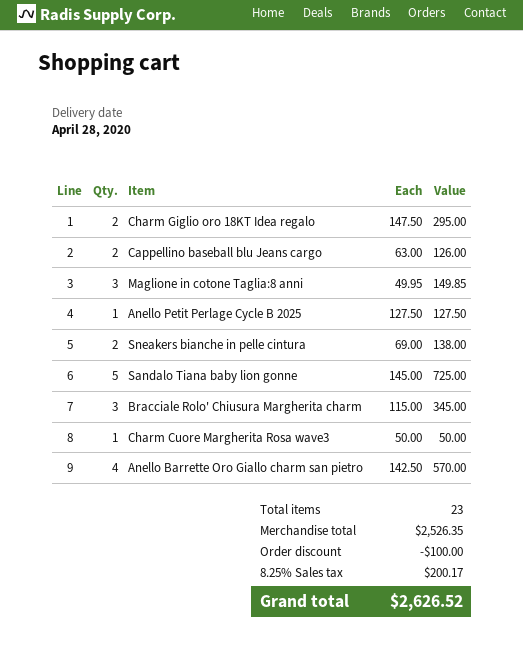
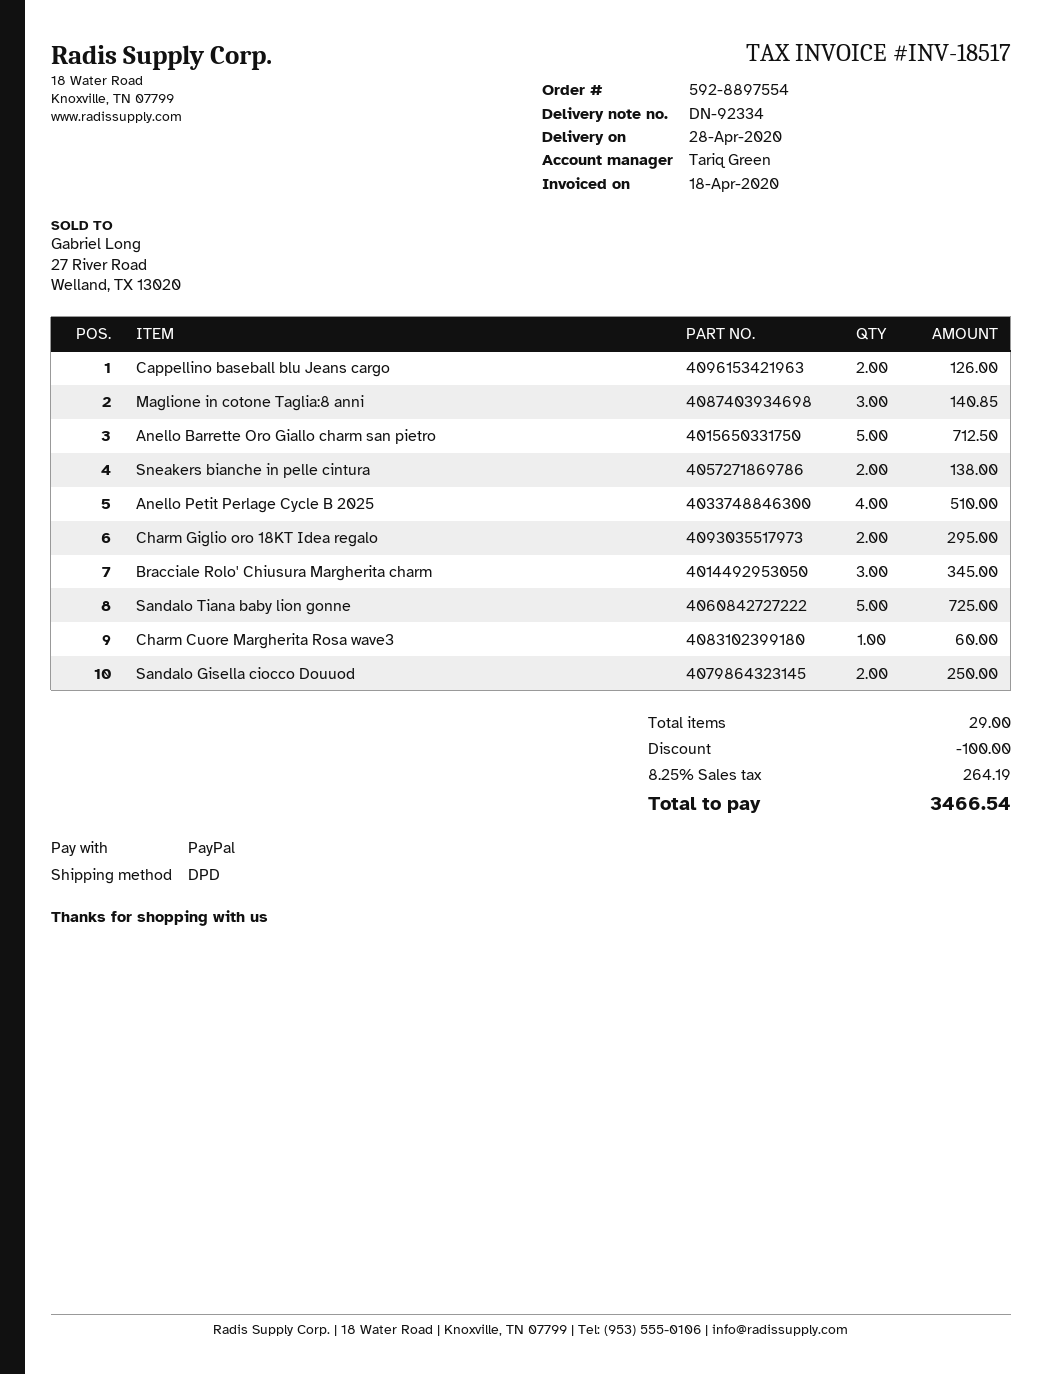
Maglione in cotone Taglia:8 anni: 3 for 149.85 -> 3 for 140.85
Anello Petit Perlage Cycle B 2025: 1 for 127.50 -> 4 for 510.00
Charm Cuore Margherita Rosa wave3: 1 for 50.00 -> 1 for 60.00
Anello Barrette Oro Giallo charm san pietro: 4 for 570.00 -> 5 for 712.50
Sandalo Gisella ciocco Douuod: none -> 2 for 250.00
total quantity: 23 -> 29
tax: 8.25% = 200.17 -> 8.25% = 264.19
total: 2626.52 -> 3466.54

